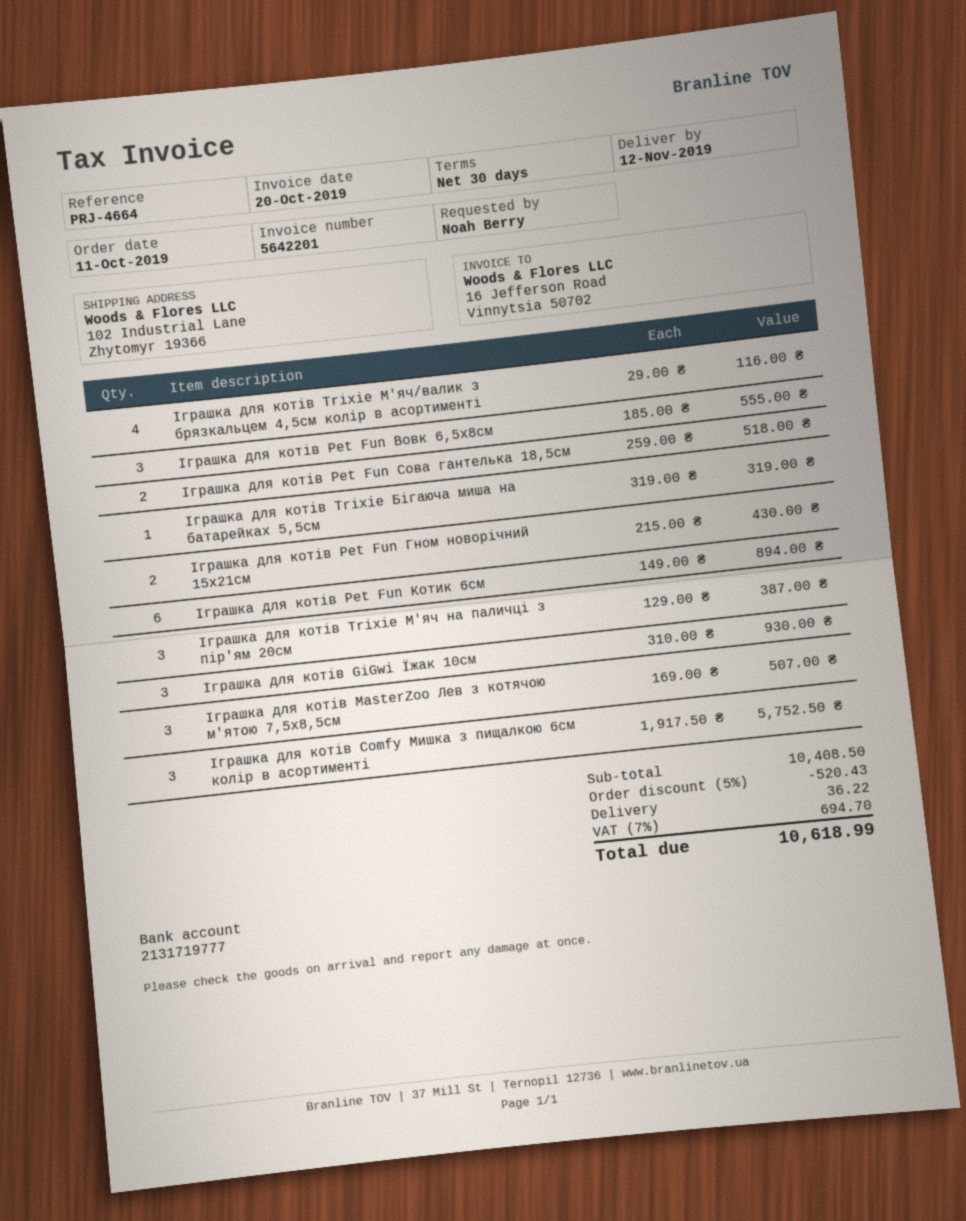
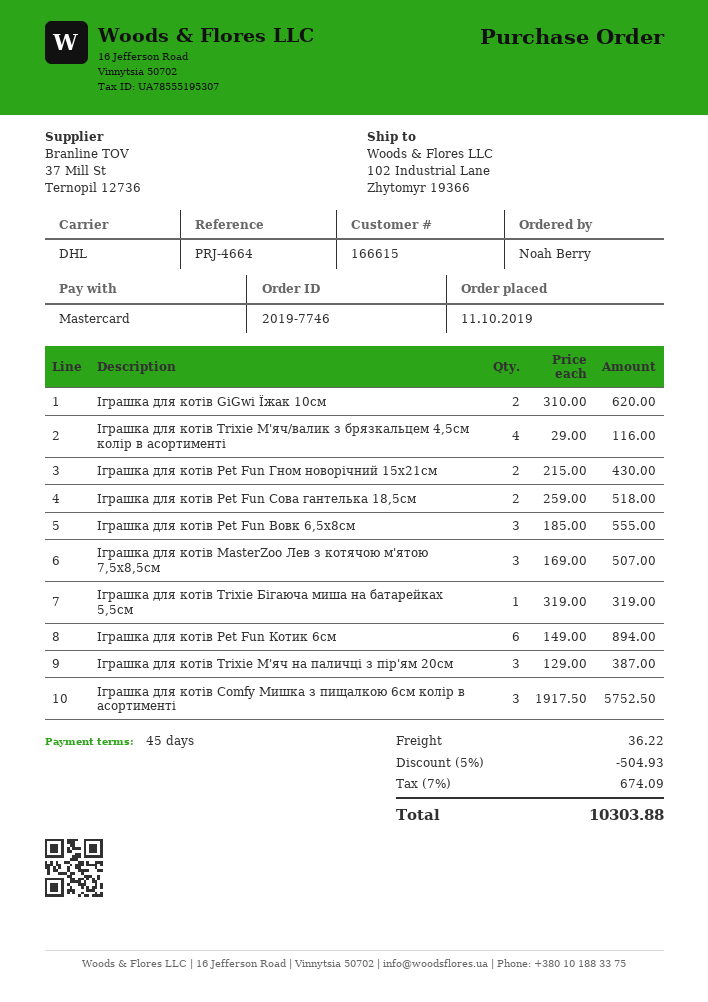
payment terms: 30 days -> 45 days
Іграшка для котів GiGwi Їжак 10см: 3 x 310.00 = 930.00 -> 2 x 310.00 = 620.00
discount: 5% = 520.43 -> 5% = 504.93
tax: 7% = 694.70 -> 7% = 674.09
total: 10618.99 -> 10303.88

